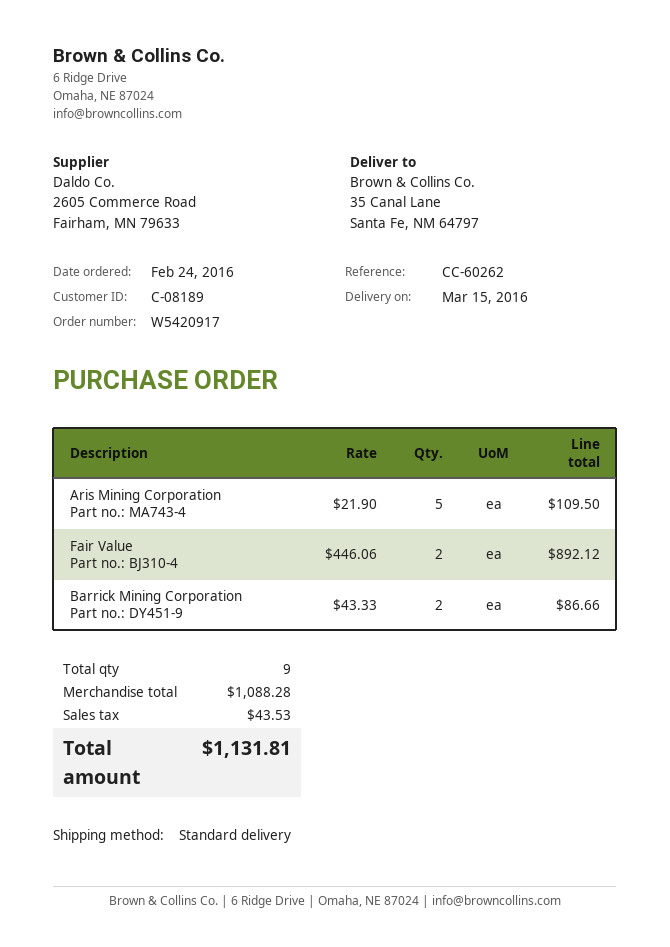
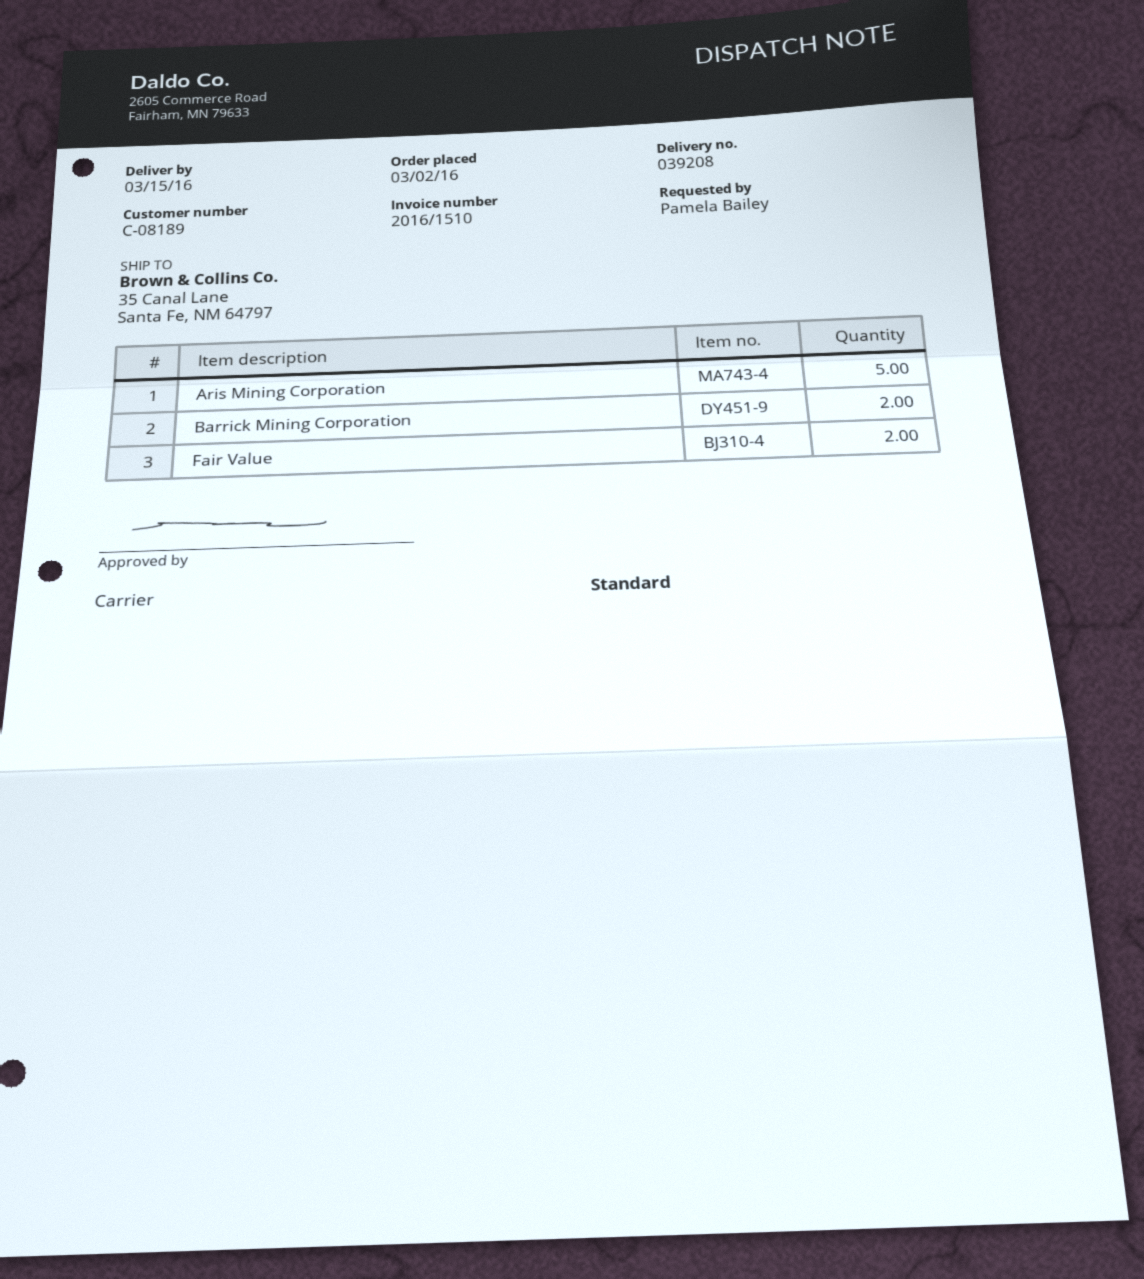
order date: 2016-02-24 -> 2016-03-02

